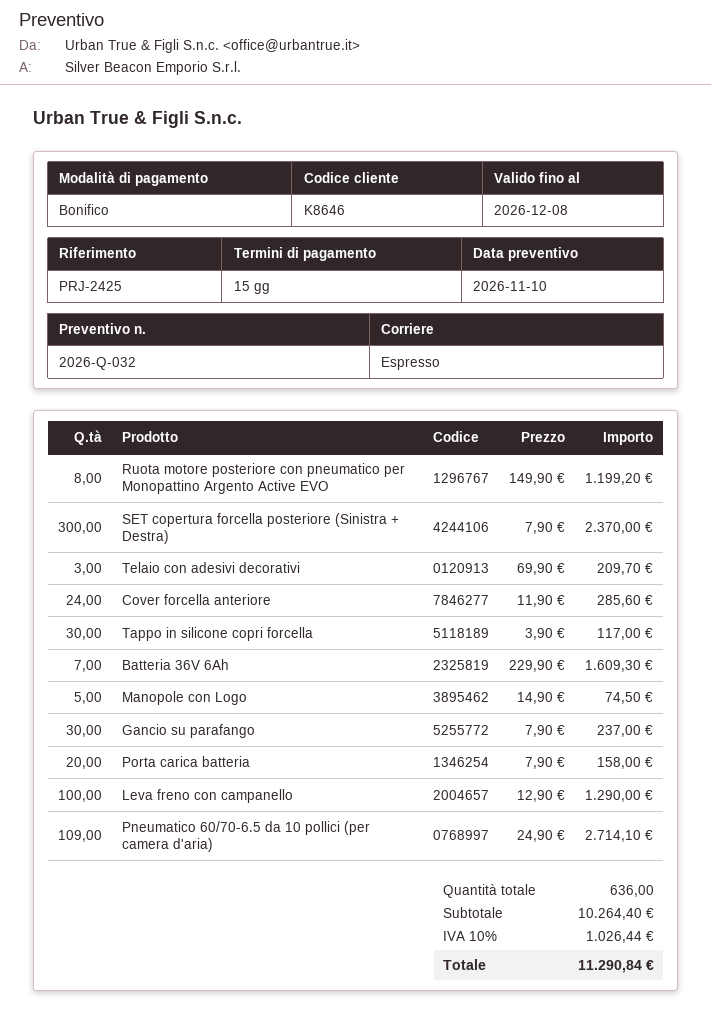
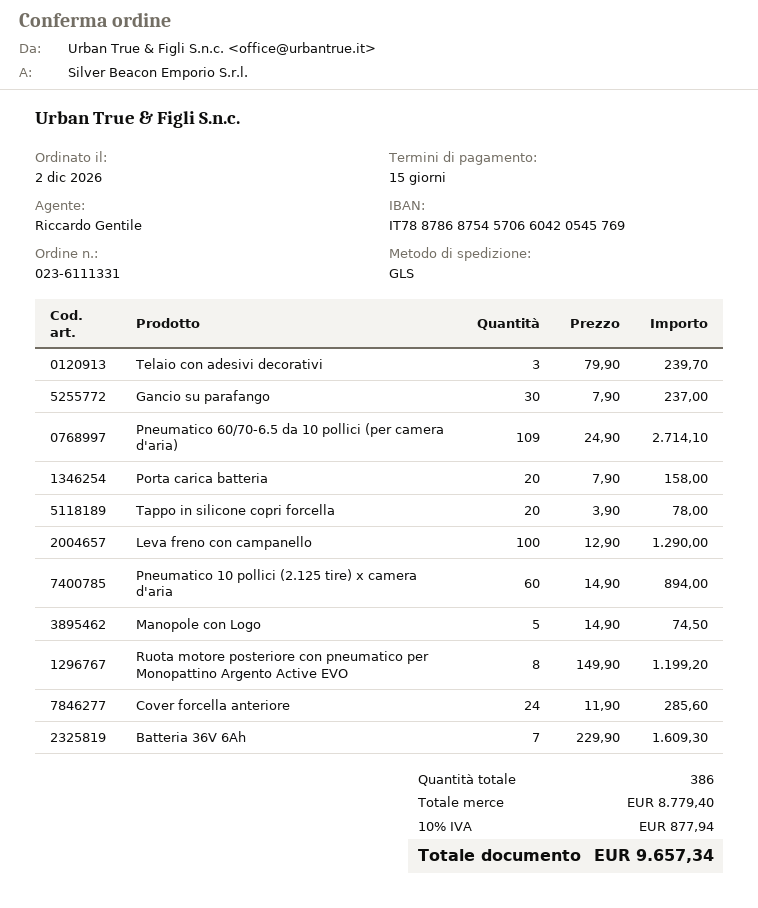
shipping method: express -> GLS
SET copertura forcella posteriore (Sinistra + Destra): 300 x 7.90 = 2370.00 -> none
Telaio con adesivi decorativi: 3 x 69.90 = 209.70 -> 3 x 79.90 = 239.70
Tappo in silicone copri forcella: 30 x 3.90 = 117.00 -> 20 x 3.90 = 78.00
Pneumatico 10 pollici (2.125 tire) x camera d'aria: none -> 60 x 14.90 = 894.00
total quantity: 636 -> 386
subtotal: 10264.40 -> 8779.40
tax: 10% = 1026.44 -> 10% = 877.94
total: 11290.84 -> 9657.34

